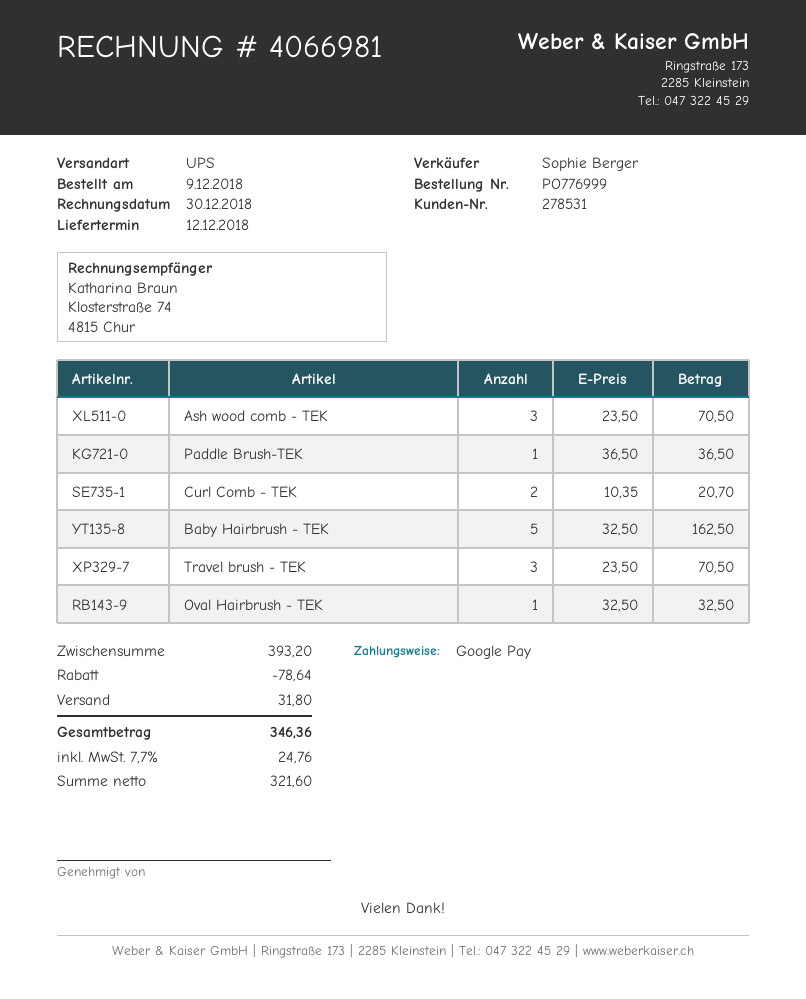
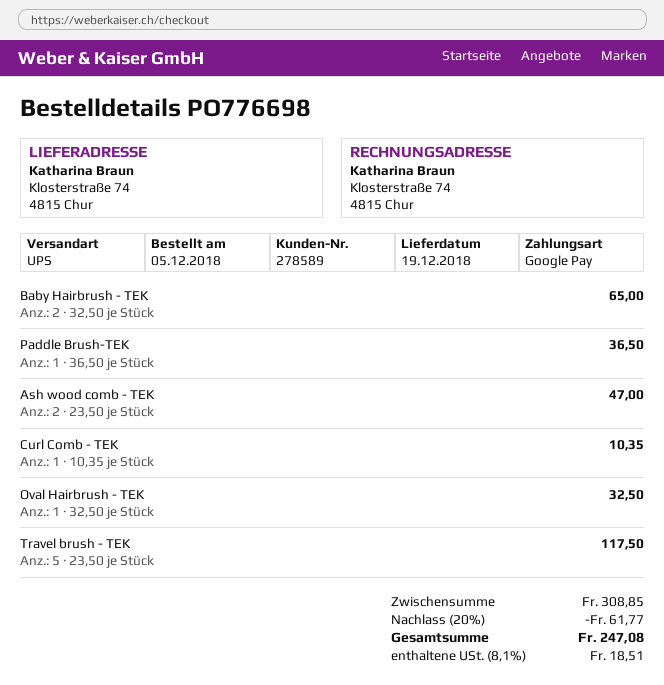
order number: PO776999 -> PO776698
order date: 2018-12-09 -> 2018-12-05
delivery date: 2018-12-12 -> 2018-12-19
customer number: 278531 -> 278589
Ash wood comb - TEK: 3 x 23.50 = 70.50 -> 2 x 23.50 = 47.00
Curl Comb - TEK: 2 x 10.35 = 20.70 -> 1 x 10.35 = 10.35
Baby Hairbrush - TEK: 5 x 32.50 = 162.50 -> 2 x 32.50 = 65.00
Travel brush - TEK: 3 x 23.50 = 70.50 -> 5 x 23.50 = 117.50
subtotal: 393.20 -> 308.85
discount: 78.64 -> 61.77
shipping: 31.80 -> none
tax: 7.7% = 24.76 -> 8.1% = 18.51
total: 346.36 -> 247.08

